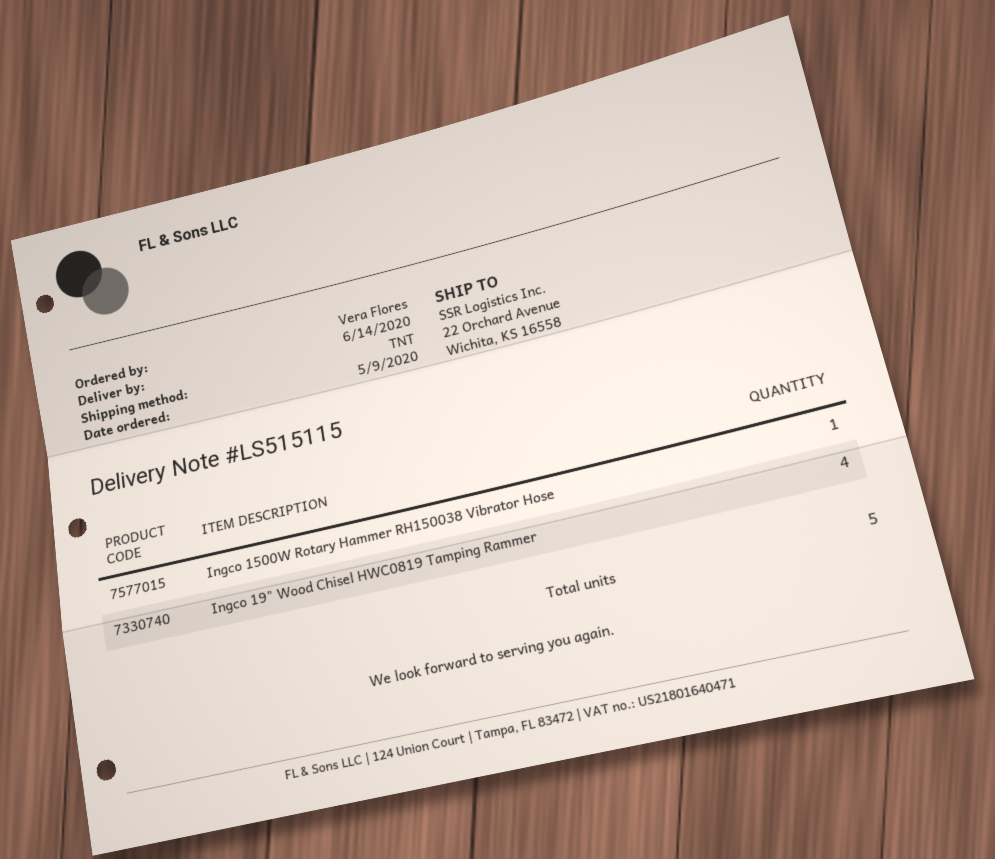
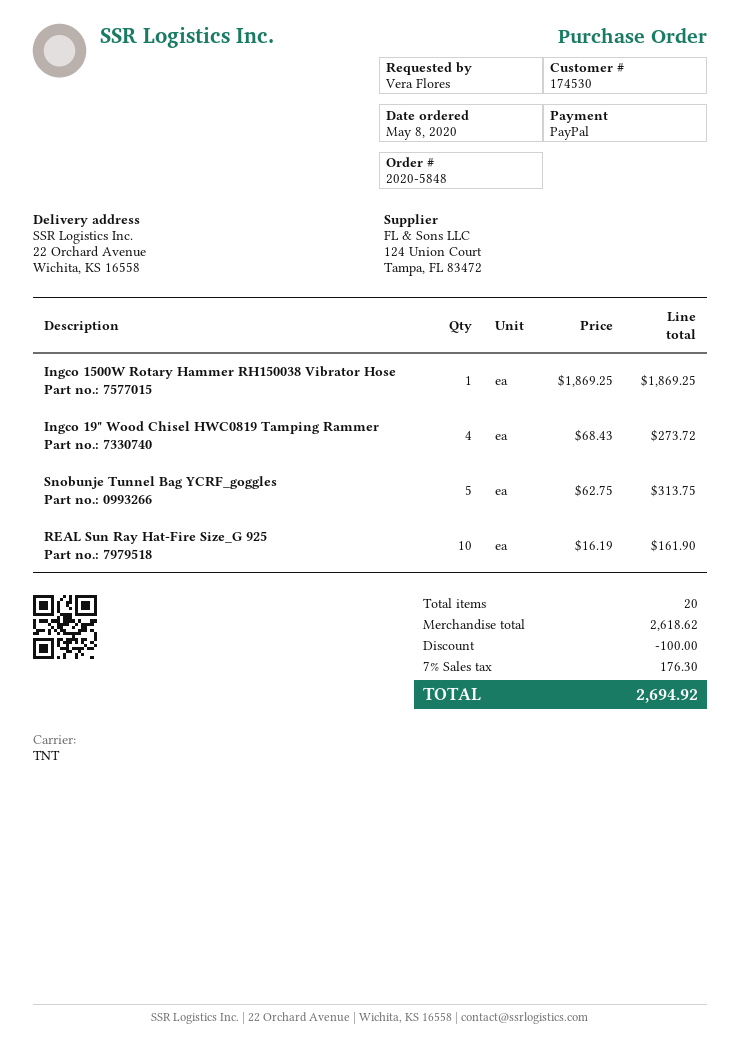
order date: 2020-05-09 -> 2020-05-08
Snobunje Tunnel Bag YCRF_goggles: none -> 5
REAL Sun Ray Hat-Fire Size_G 925: none -> 10
total quantity: 5 -> 20

